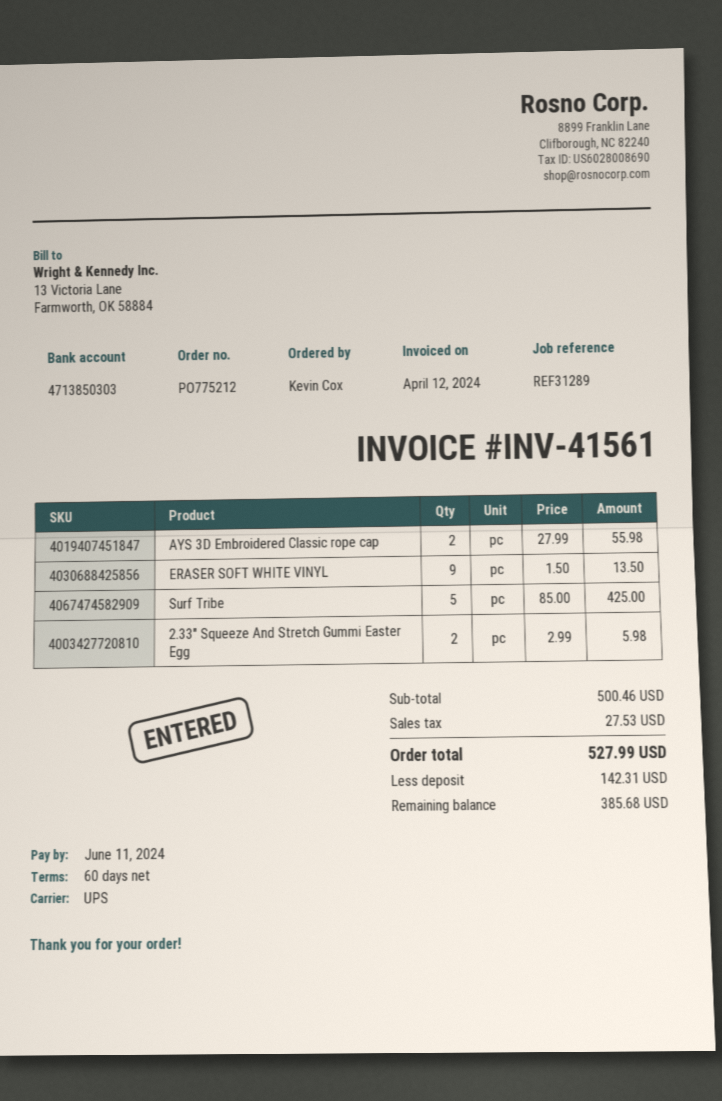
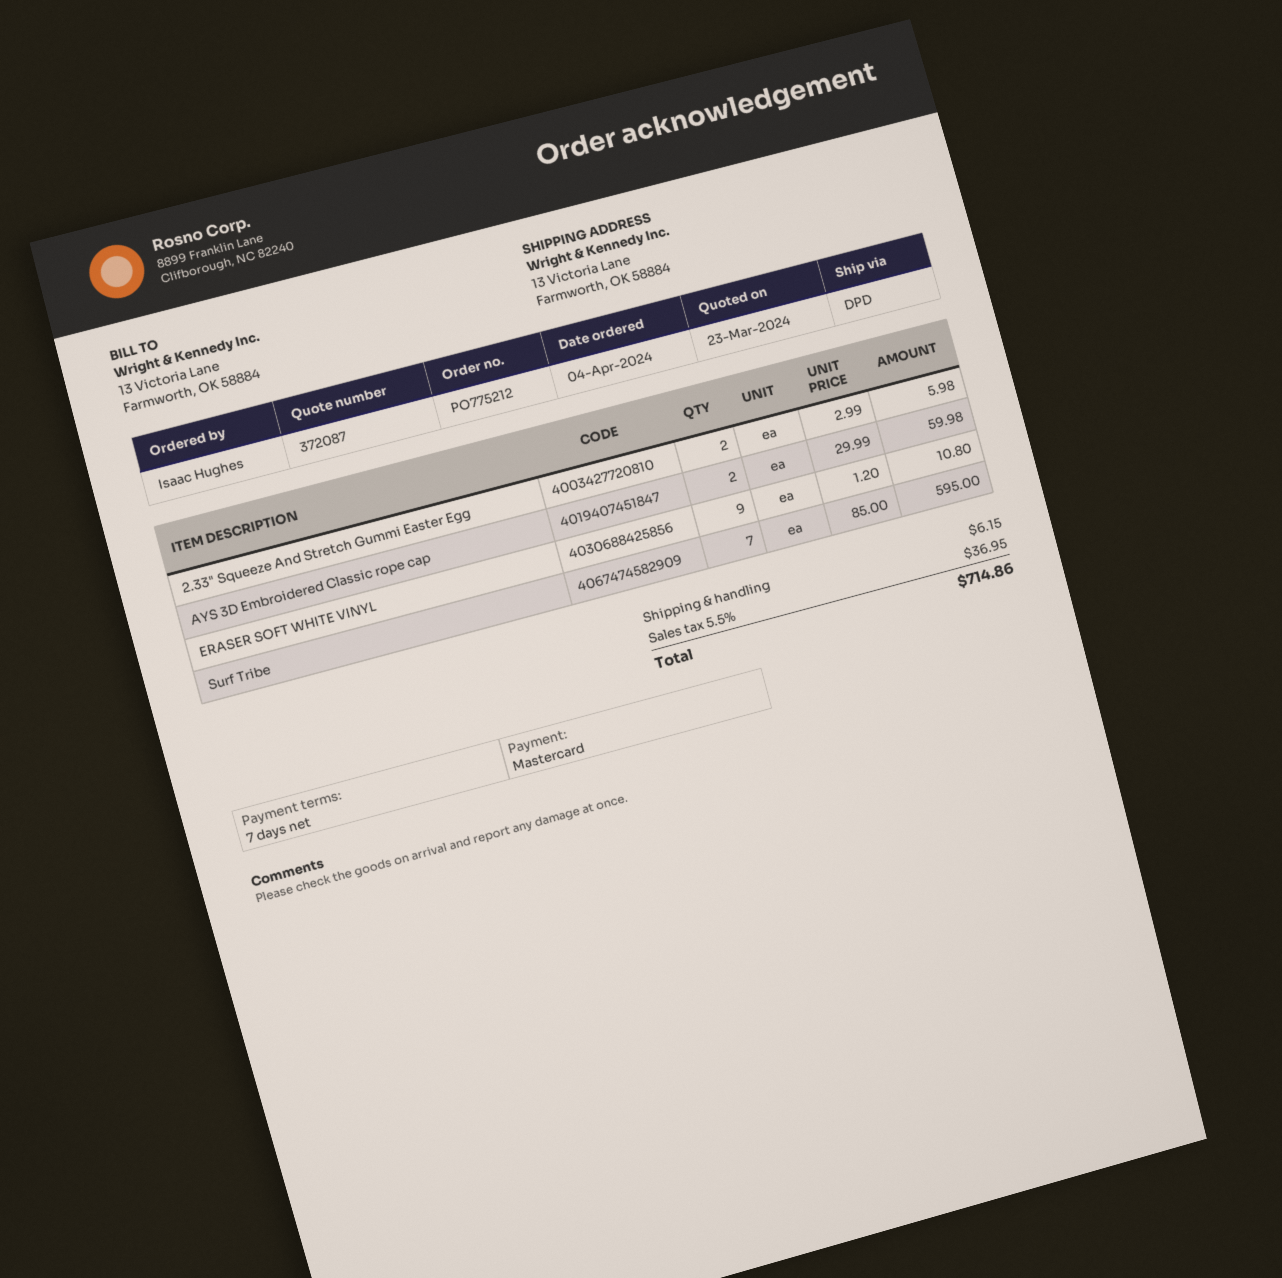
payment terms: 60 days -> 7 days
ordered by: Kevin Cox -> Isaac Hughes
shipping method: UPS -> DPD
AYS 3D Embroidered Classic rope cap: 2 x 27.99 = 55.98 -> 2 x 29.99 = 59.98
ERASER SOFT WHITE VINYL: 9 x 1.50 = 13.50 -> 9 x 1.20 = 10.80
Surf Tribe: 5 x 85.00 = 425.00 -> 7 x 85.00 = 595.00
shipping: none -> 6.15
tax: 27.53 -> 36.95
total: 527.99 -> 714.86

